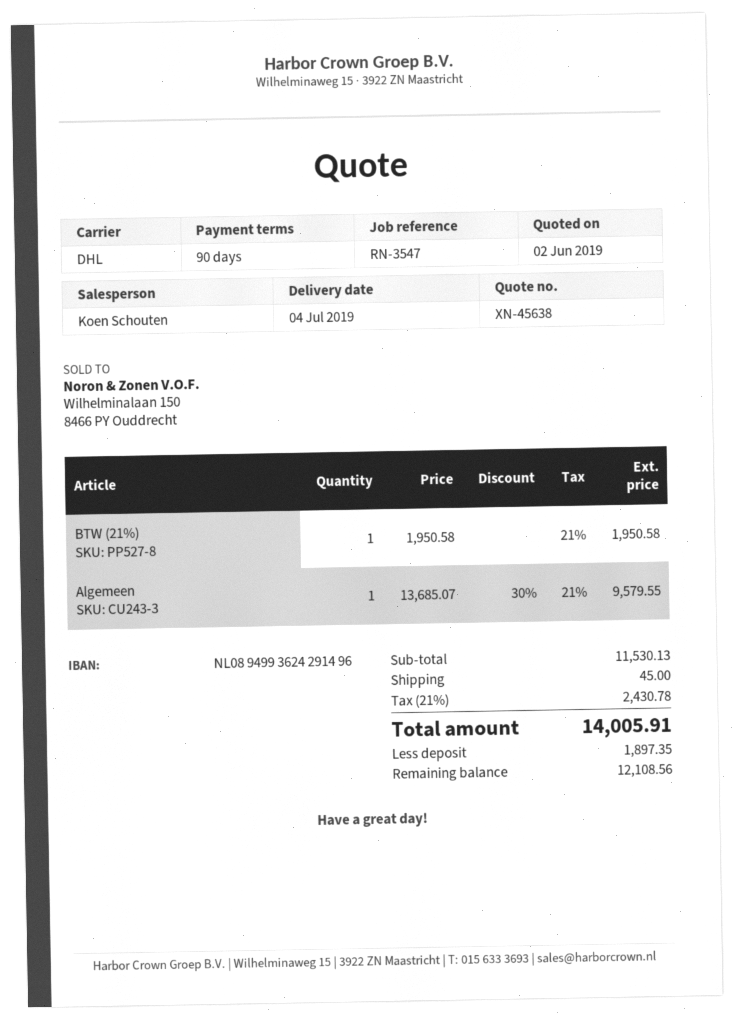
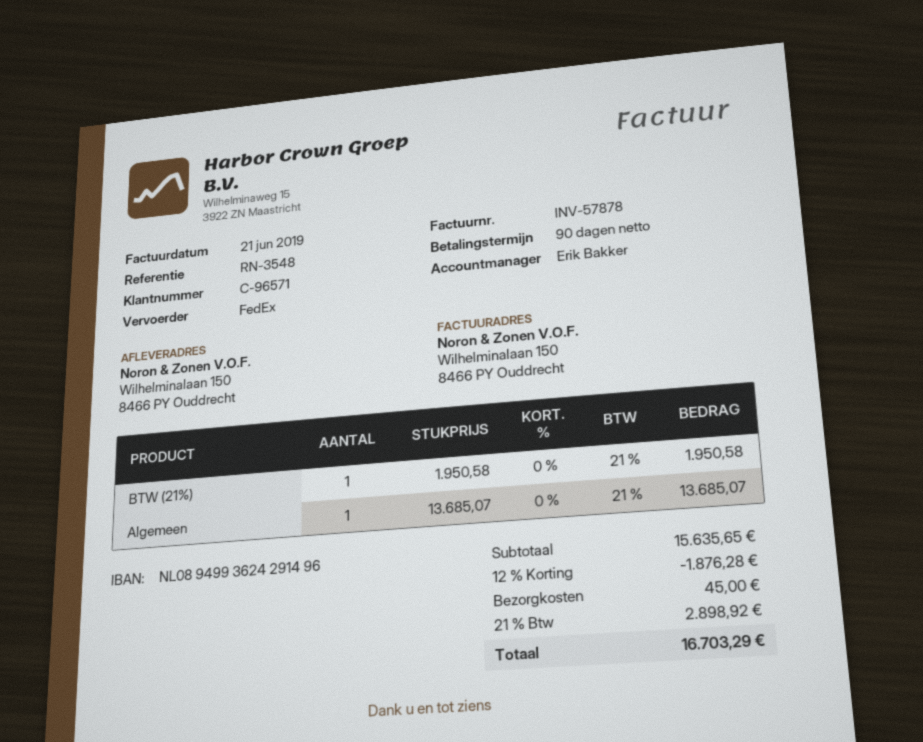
reference: RN-3547 -> RN-3548
sales rep: Koen Schouten -> Erik Bakker
shipping method: DHL -> FedEx
Algemeen: 1 x 13685.07 - 30% = 9579.55 -> 1 x 13685.07 = 13685.07
subtotal: 11530.13 -> 15635.65
discount: none -> 12% = 1876.28
tax: 21% = 2430.78 -> 21% = 2898.92
total: 14005.91 -> 16703.29

